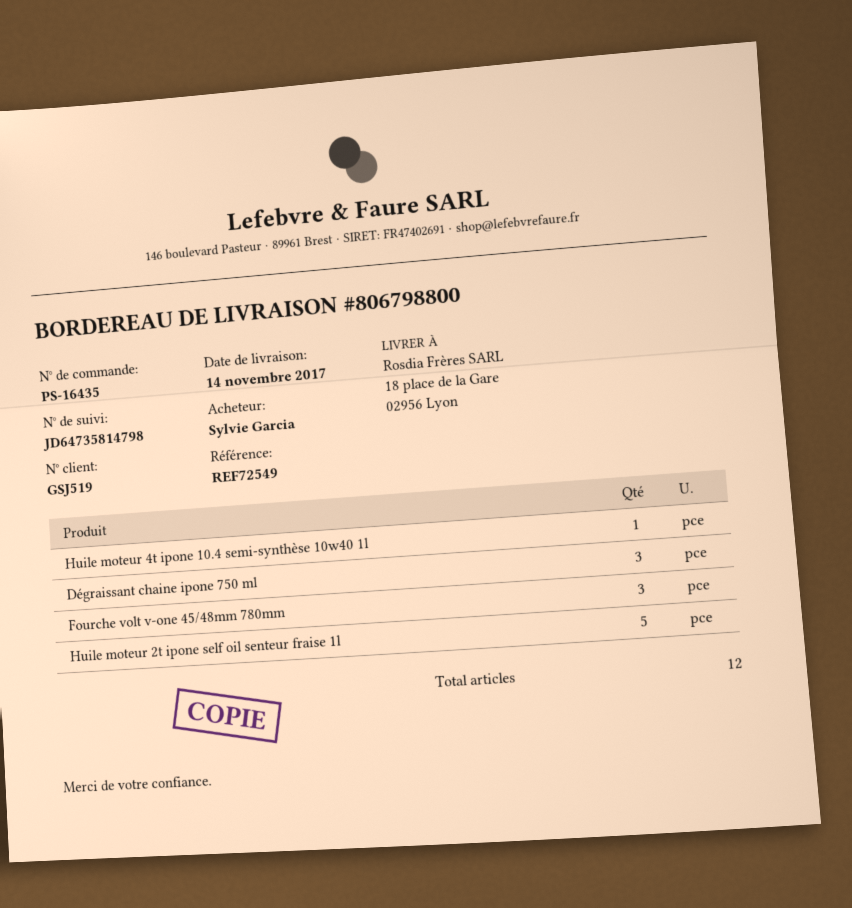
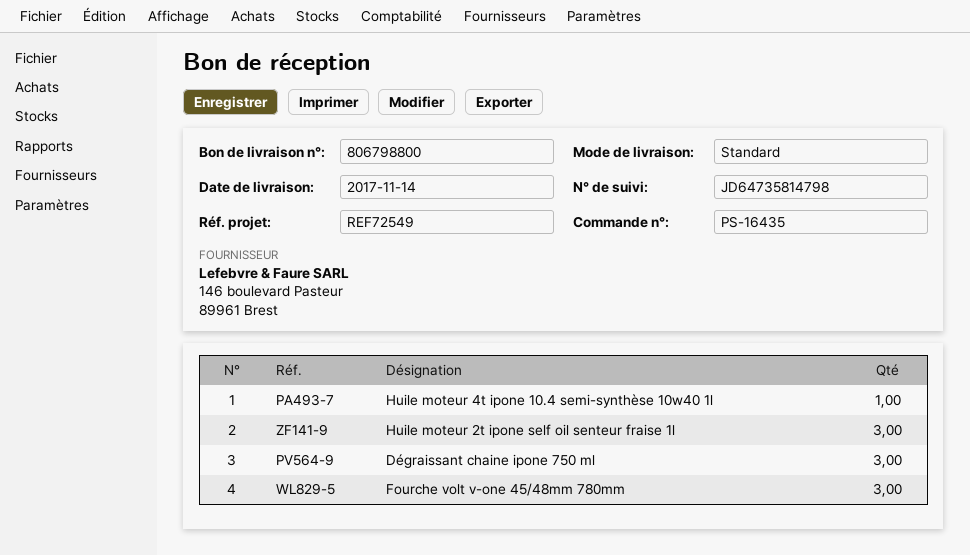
Huile moteur 2t ipone self oil senteur fraise 1l: 5 -> 3

